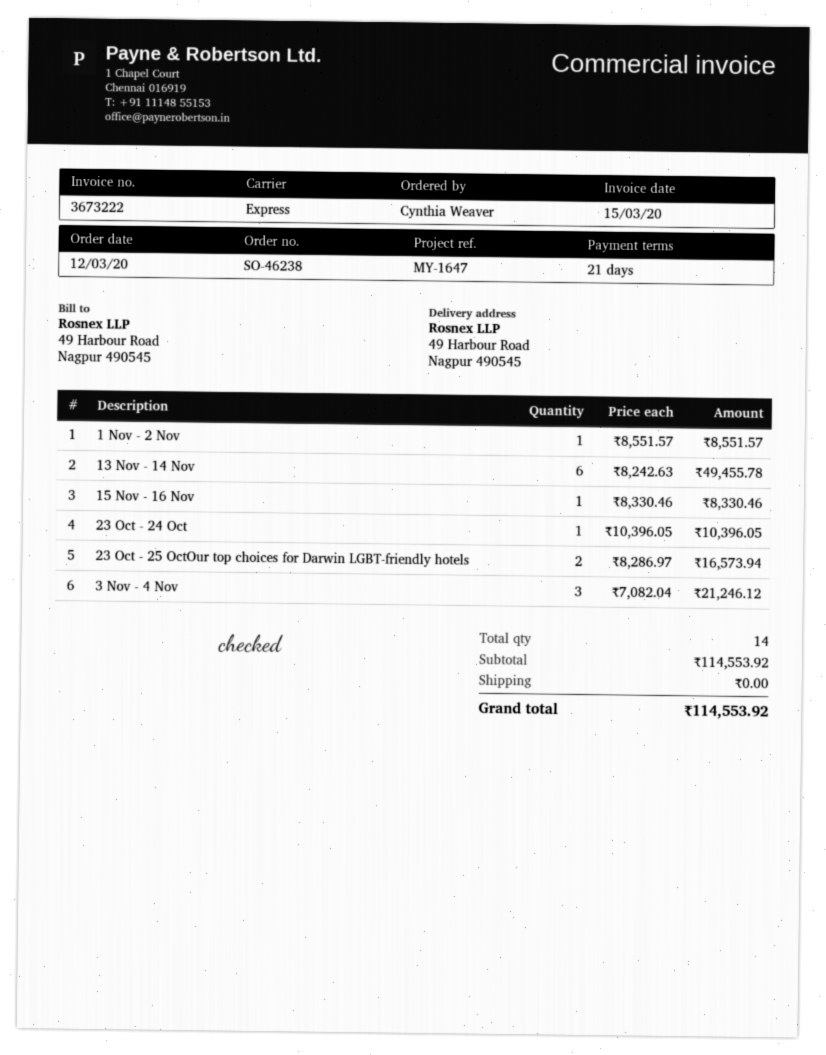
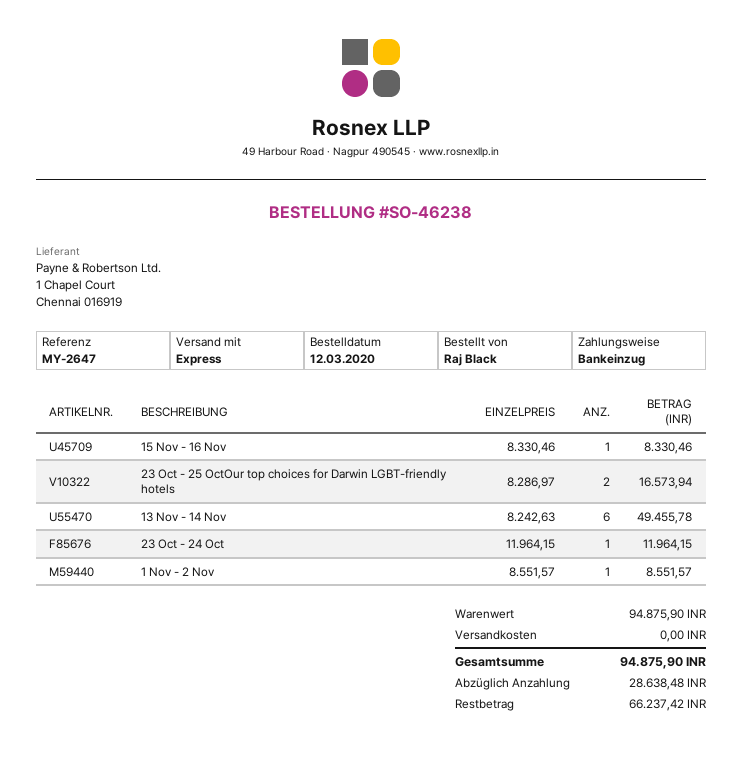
reference: MY-1647 -> MY-2647
ordered by: Cynthia Weaver -> Raj Black
23 Oct - 24 Oct: 1 x 10396.05 = 10396.05 -> 1 x 11964.15 = 11964.15
3 Nov - 4 Nov: 3 x 7082.04 = 21246.12 -> none
subtotal: 114553.92 -> 94875.90
total: 114553.92 -> 94875.90

